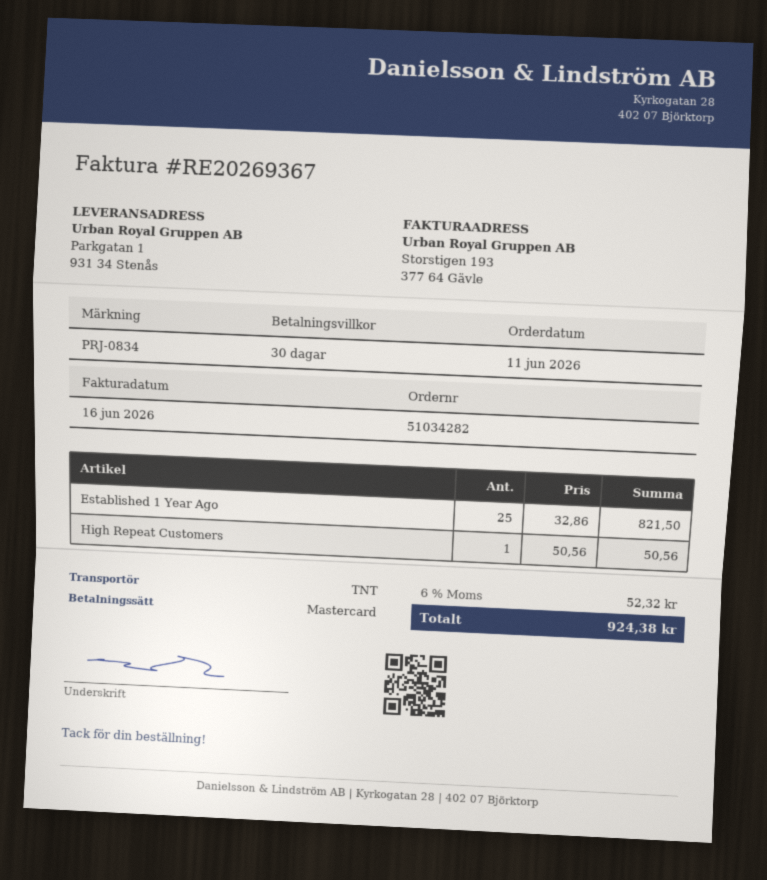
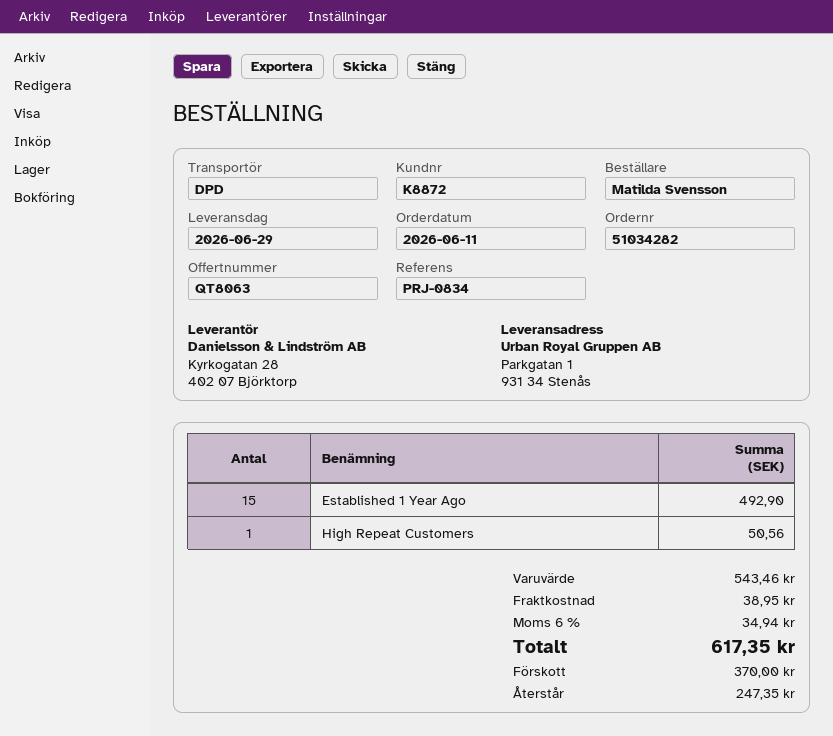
shipping method: TNT -> DPD
Established 1 Year Ago: 25 for 821.50 -> 15 for 492.90
shipping: none -> 38.95
tax: 6% = 52.32 -> 6% = 34.94
total: 924.38 -> 617.35

